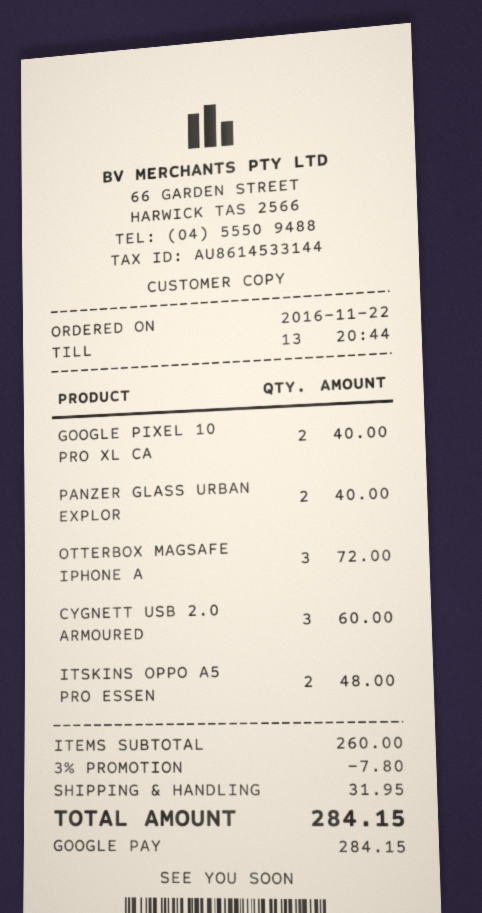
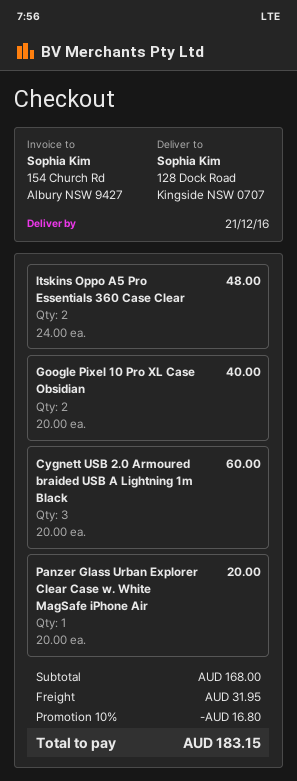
PANZER GLASS URBAN EXPLOR: 2 for 40.00 -> 1 for 20.00
OTTERBOX MAGSAFE IPHONE A: 3 for 72.00 -> none
subtotal: 260.00 -> 168.00
discount: 3% = 7.80 -> 10% = 16.80
total: 284.15 -> 183.15

